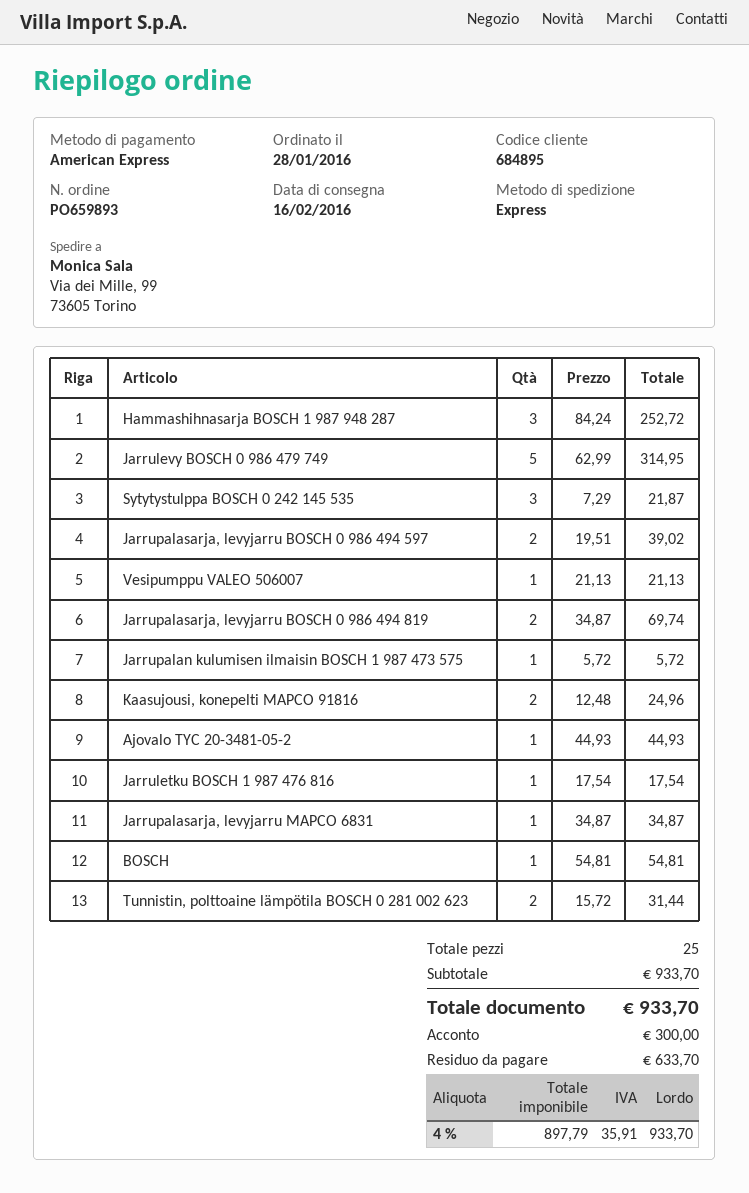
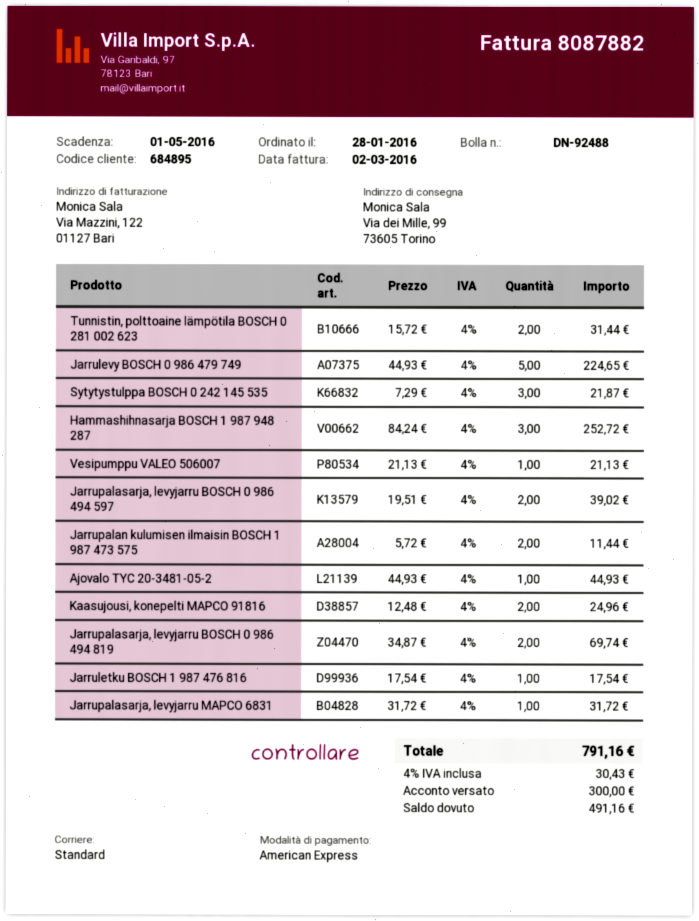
shipping method: express -> standard
Jarrulevy BOSCH 0 986 479 749: 5 x 62.99 = 314.95 -> 5 x 44.93 = 224.65
Jarrupalan kulumisen ilmaisin BOSCH 1 987 473 575: 1 x 5.72 = 5.72 -> 2 x 5.72 = 11.44
Jarrupalasarja, levyjarru MAPCO 6831: 1 x 34.87 = 34.87 -> 1 x 31.72 = 31.72
BOSCH: 1 x 54.81 = 54.81 -> none
tax: 4% = 35.91 -> 4% = 30.43
total: 933.70 -> 791.16
balance: 633.70 -> 491.16

